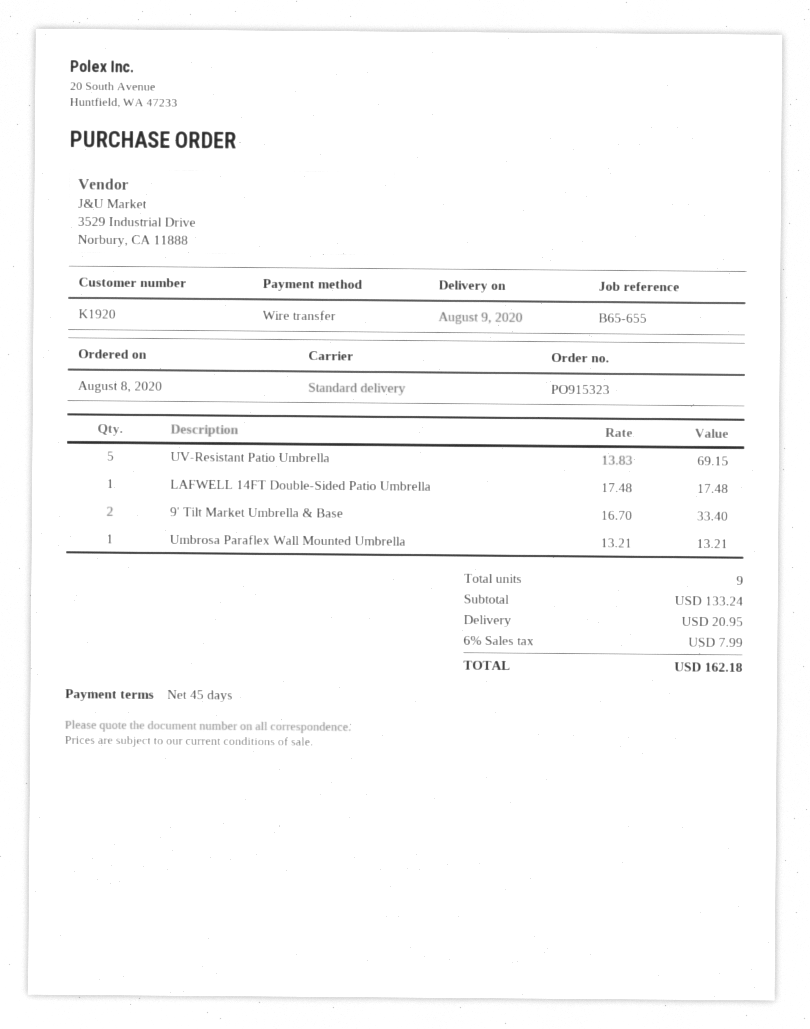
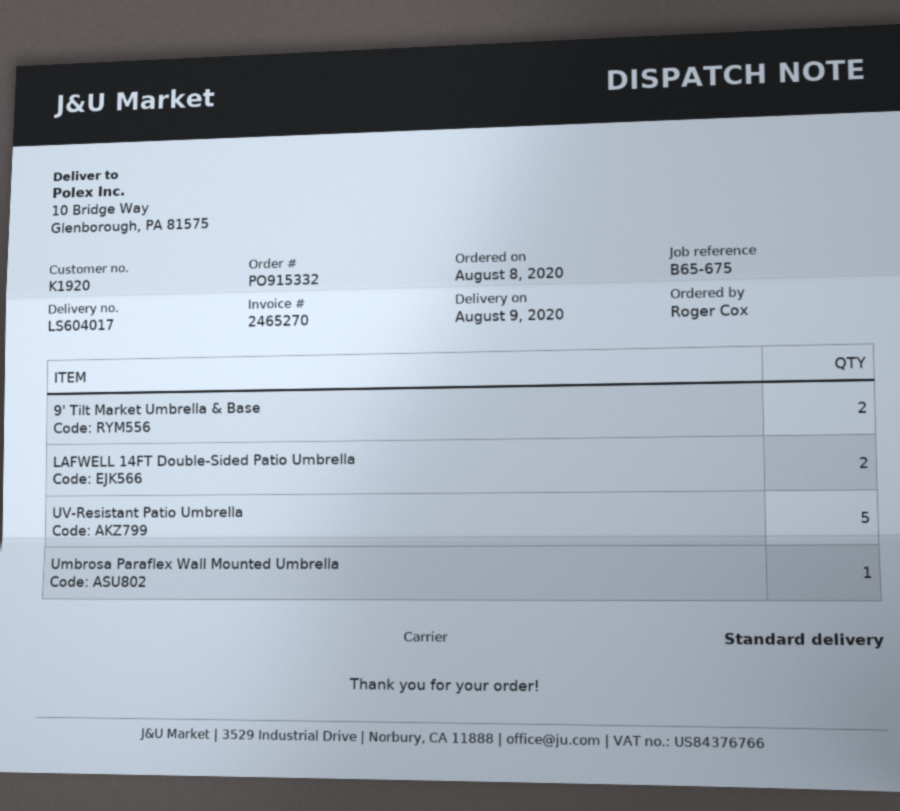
order number: PO915323 -> PO915332
reference: B65-655 -> B65-675
LAFWELL 14FT Double-Sided Patio Umbrella: 1 -> 2

